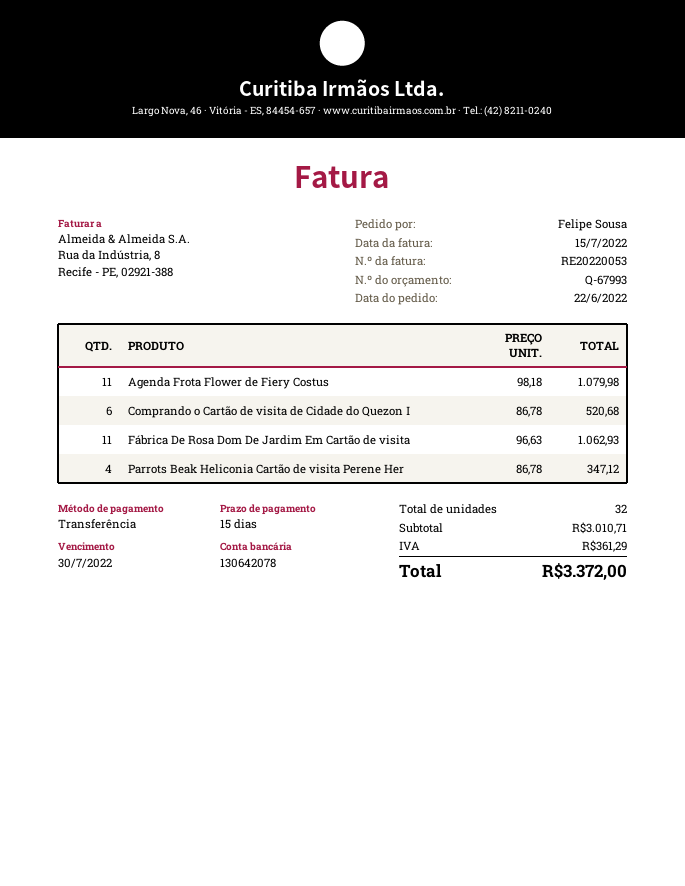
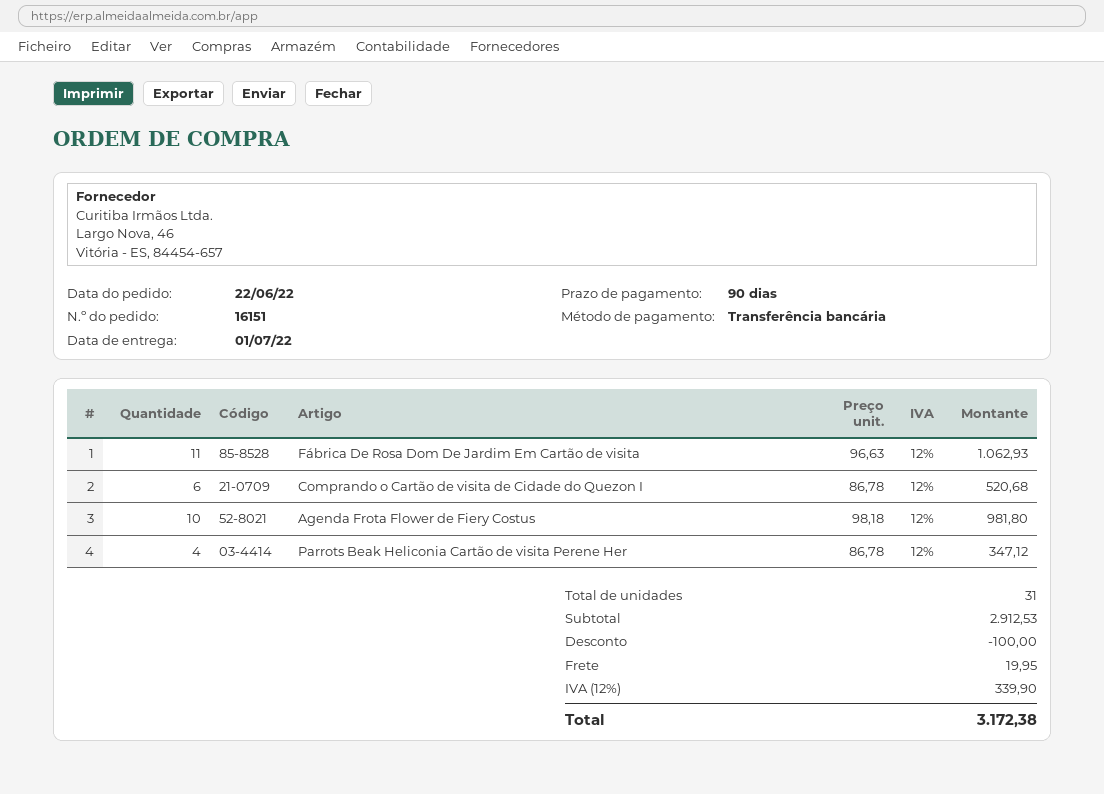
payment terms: 15 days -> 90 days
Agenda Frota Flower de Fiery Costus: 11 x 98.18 = 1079.98 -> 10 x 98.18 = 981.80
total quantity: 32 -> 31
subtotal: 3010.71 -> 2912.53
discount: none -> 100.00
shipping: none -> 19.95
tax: 361.29 -> 339.90
total: 3372.00 -> 3172.38

